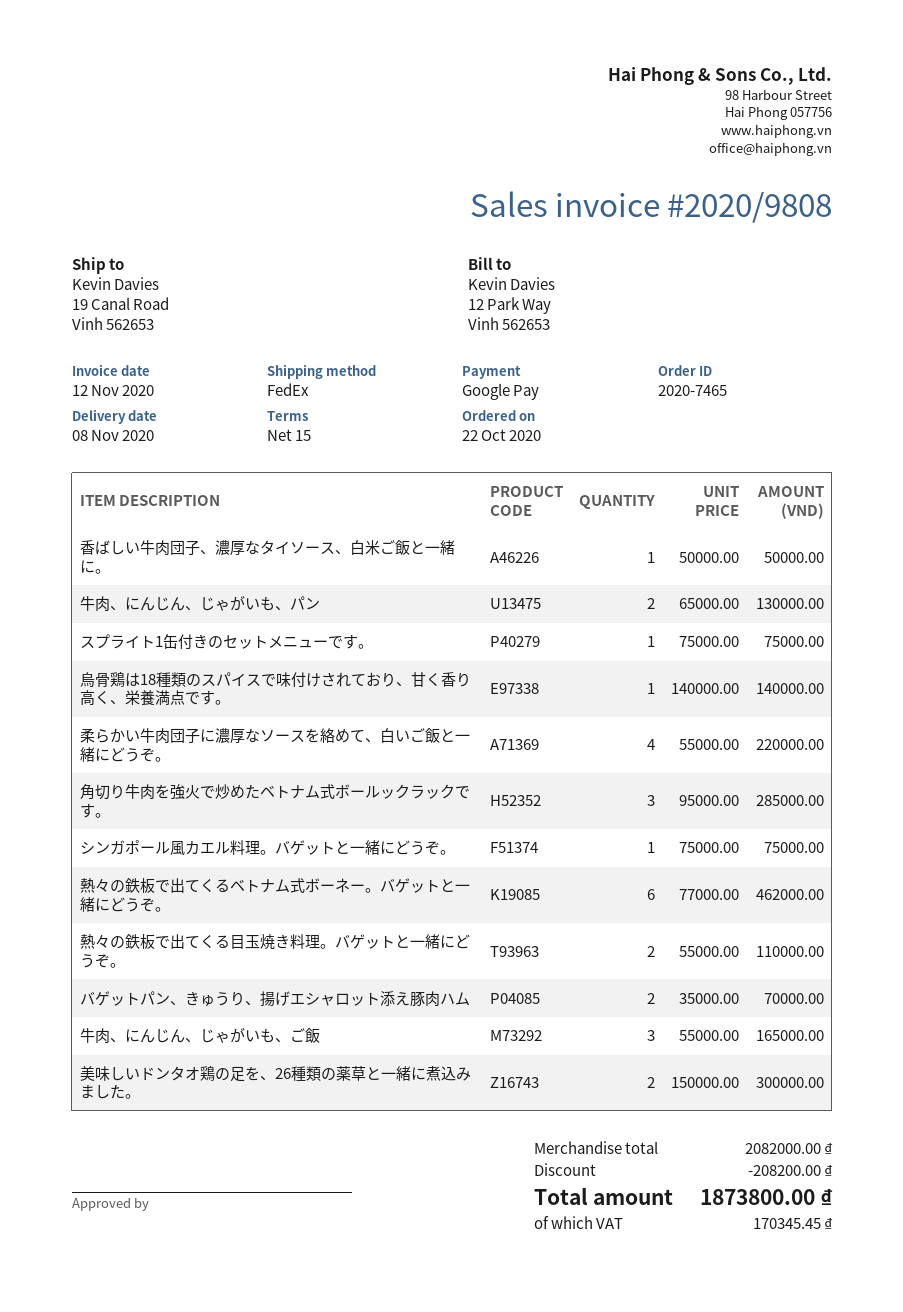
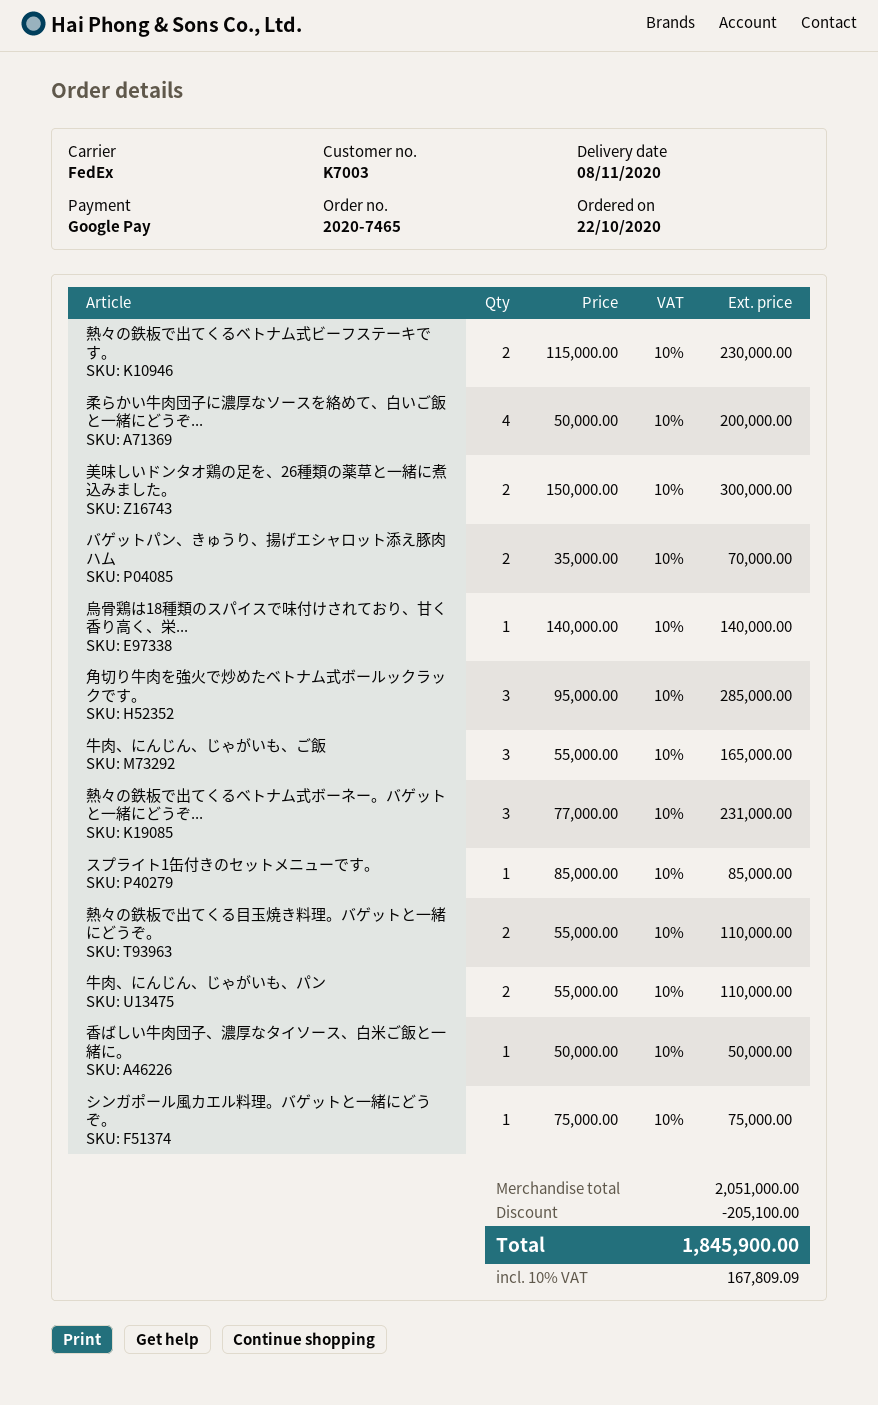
牛肉、にんじん、じゃがいも、パン: 2 x 65000.00 = 130000.00 -> 2 x 55000.00 = 110000.00
スプライト1缶付きのセットメニューです。: 1 x 75000.00 = 75000.00 -> 1 x 85000.00 = 85000.00
柔らかい牛肉団子に濃厚なソースを絡めて、白いご飯と一緒にどうぞ。: 4 x 55000.00 = 220000.00 -> 4 x 50000.00 = 200000.00
熱々の鉄板で出てくるベトナム式ボーネー。バゲットと一緒にどうぞ。: 6 x 77000.00 = 462000.00 -> 3 x 77000.00 = 231000.00
熱々の鉄板で出てくるベトナム式ビーフステーキです。: none -> 2 x 115000.00 = 230000.00
subtotal: 2082000.00 -> 2051000.00
discount: 208200.00 -> 205100.00
tax: 170345.45 -> 167809.09
total: 1873800.00 -> 1845900.00

